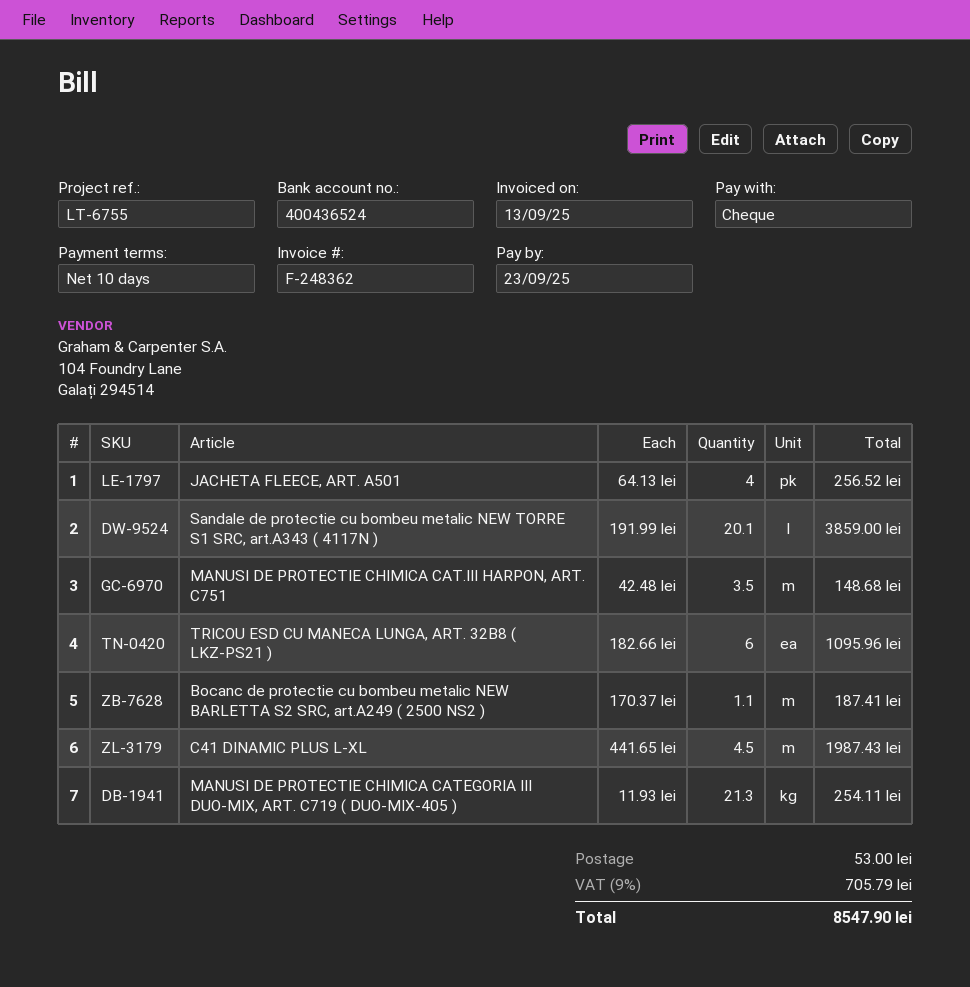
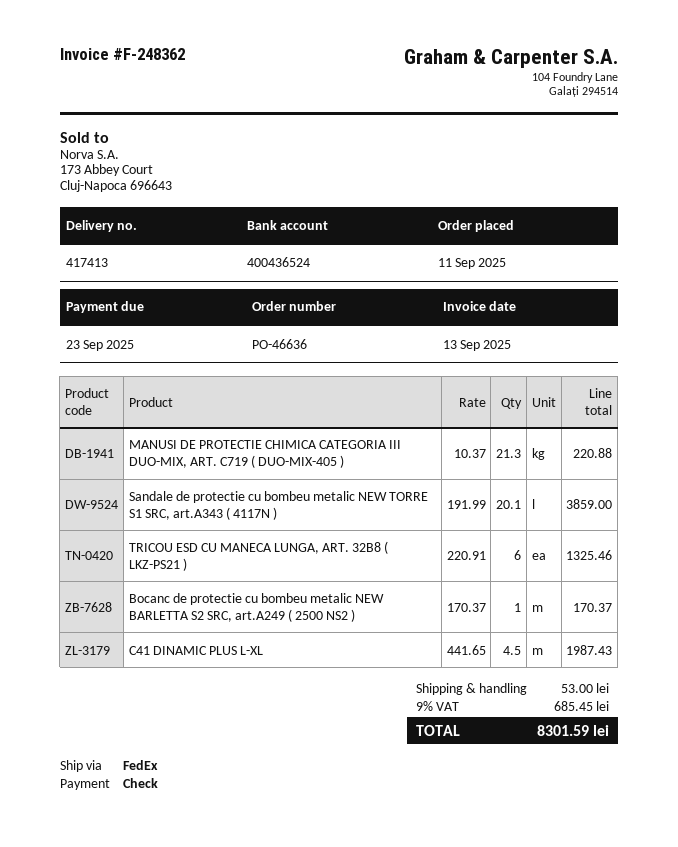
JACHETA FLEECE, ART. A501: 4 x 64.13 = 256.52 -> none
MANUSI DE PROTECTIE CHIMICA CAT.III HARPON, ART. C751: 3.5 x 42.48 = 148.68 -> none
TRICOU ESD CU MANECA LUNGA, ART. 32B8 ( LKZ-PS21 ): 6 x 182.66 = 1095.96 -> 6 x 220.91 = 1325.46
Bocanc de protectie cu bombeu metalic NEW BARLETTA S2 SRC, art.A249 ( 2500 NS2 ): 1.1 x 170.37 = 187.41 -> 1 x 170.37 = 170.37
MANUSI DE PROTECTIE CHIMICA CATEGORIA III DUO-MIX, ART. C719 ( DUO-MIX-405 ): 21.3 x 11.93 = 254.11 -> 21.3 x 10.37 = 220.88
tax: 9% = 705.79 -> 9% = 685.45
total: 8547.90 -> 8301.59

